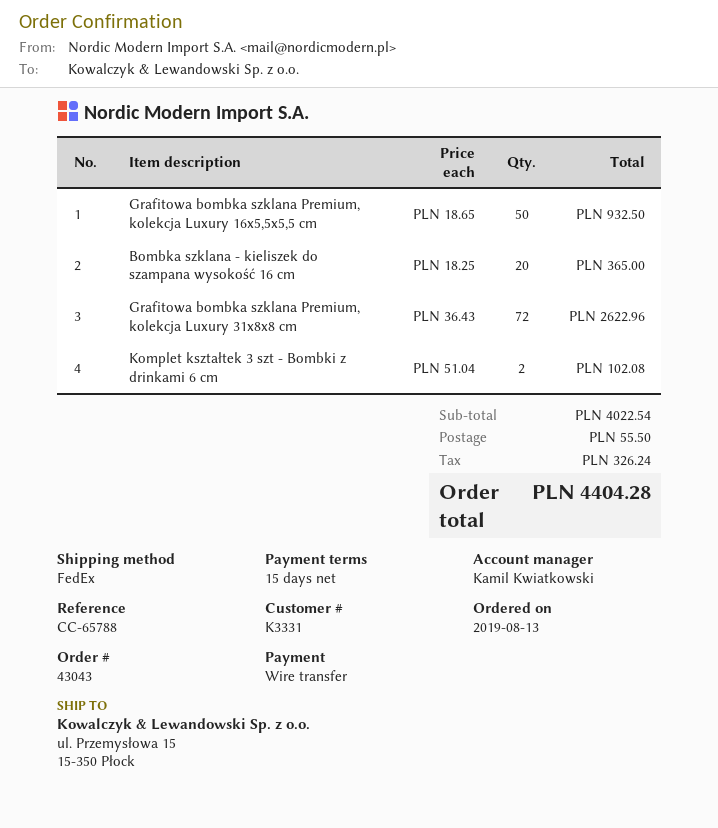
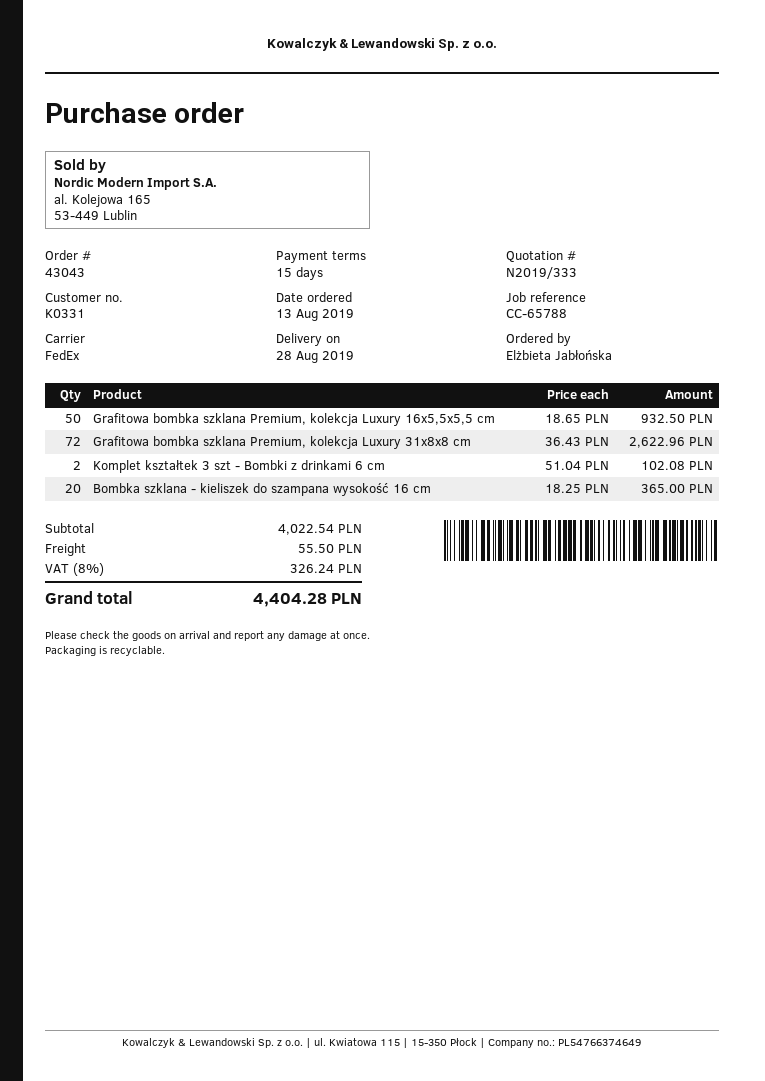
customer number: K3331 -> K0331

